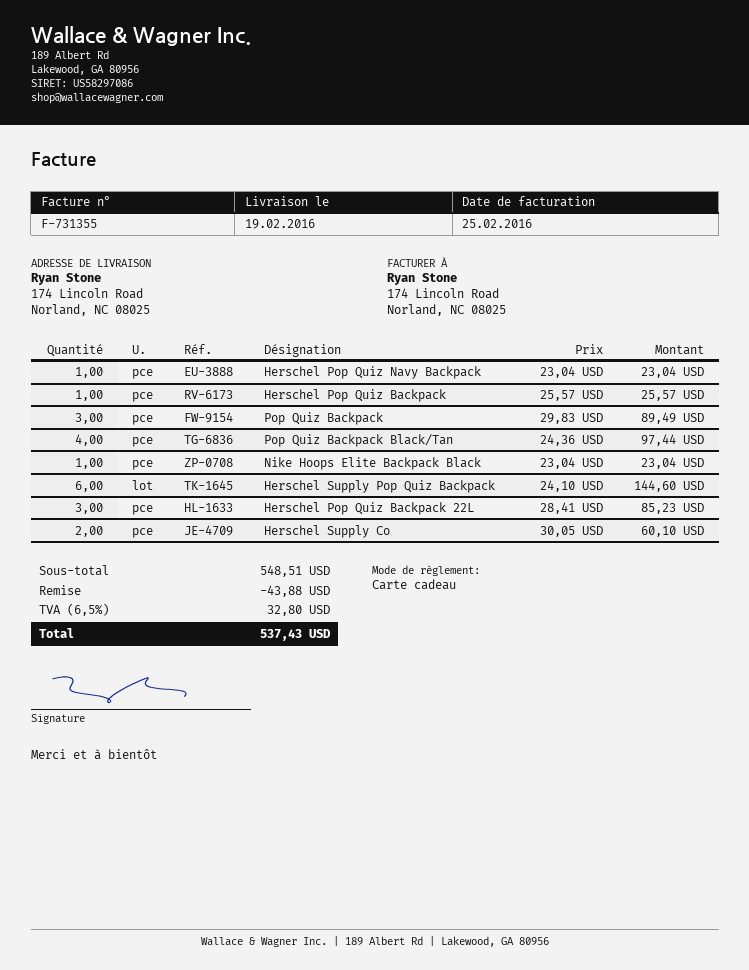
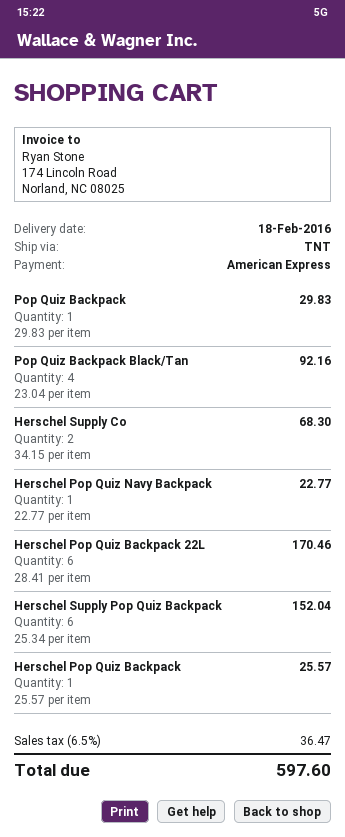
delivery date: 2016-02-19 -> 2016-02-18
payment method: gift card -> American Express
Herschel Pop Quiz Navy Backpack: 1 x 23.04 = 23.04 -> 1 x 22.77 = 22.77
Pop Quiz Backpack: 3 x 29.83 = 89.49 -> 1 x 29.83 = 29.83
Pop Quiz Backpack Black/Tan: 4 x 24.36 = 97.44 -> 4 x 23.04 = 92.16
Nike Hoops Elite Backpack Black: 1 x 23.04 = 23.04 -> none
Herschel Supply Pop Quiz Backpack: 6 x 24.10 = 144.60 -> 6 x 25.34 = 152.04
Herschel Pop Quiz Backpack 22L: 3 x 28.41 = 85.23 -> 6 x 28.41 = 170.46
Herschel Supply Co: 2 x 30.05 = 60.10 -> 2 x 34.15 = 68.30
discount: 43.88 -> none
tax: 6.5% = 32.80 -> 6.5% = 36.47
total: 537.43 -> 597.60

